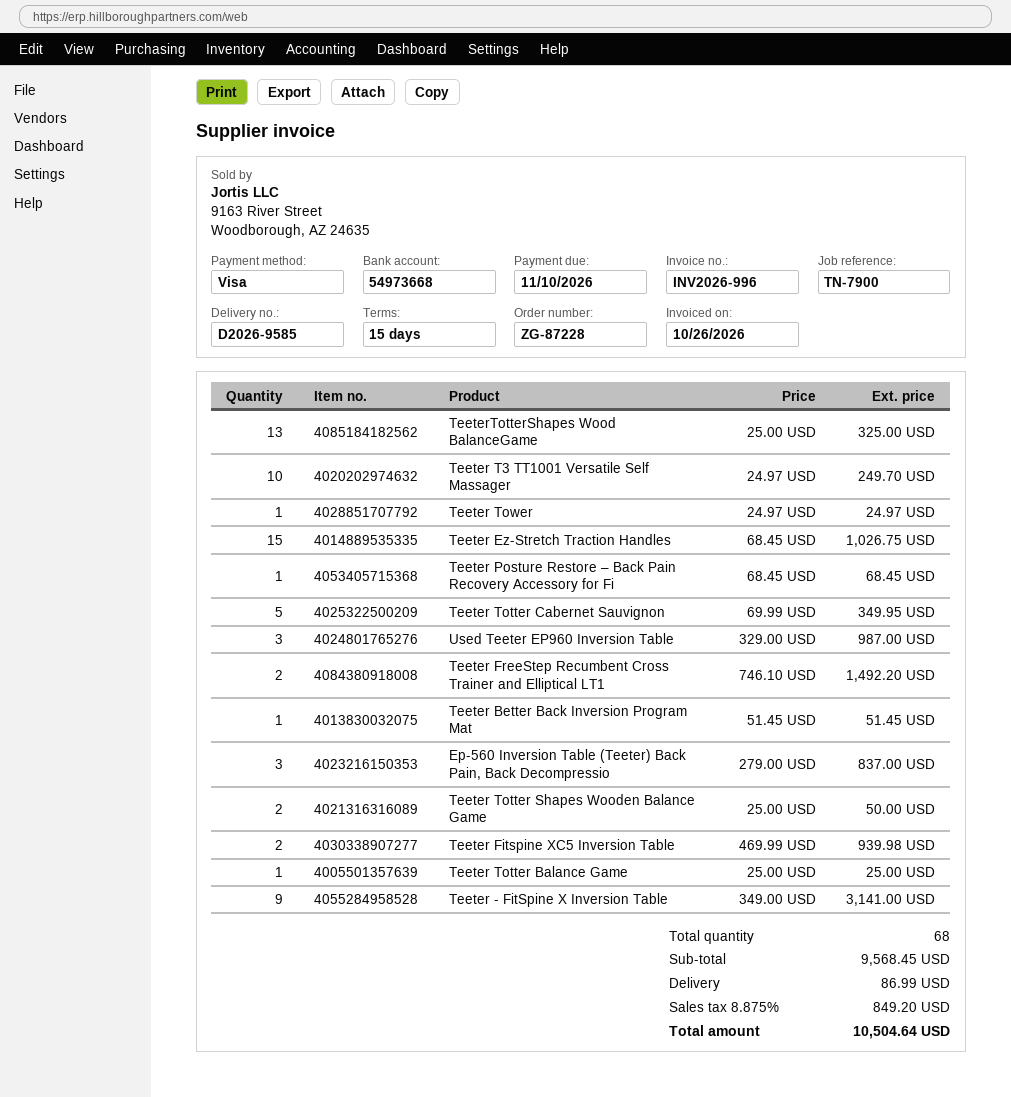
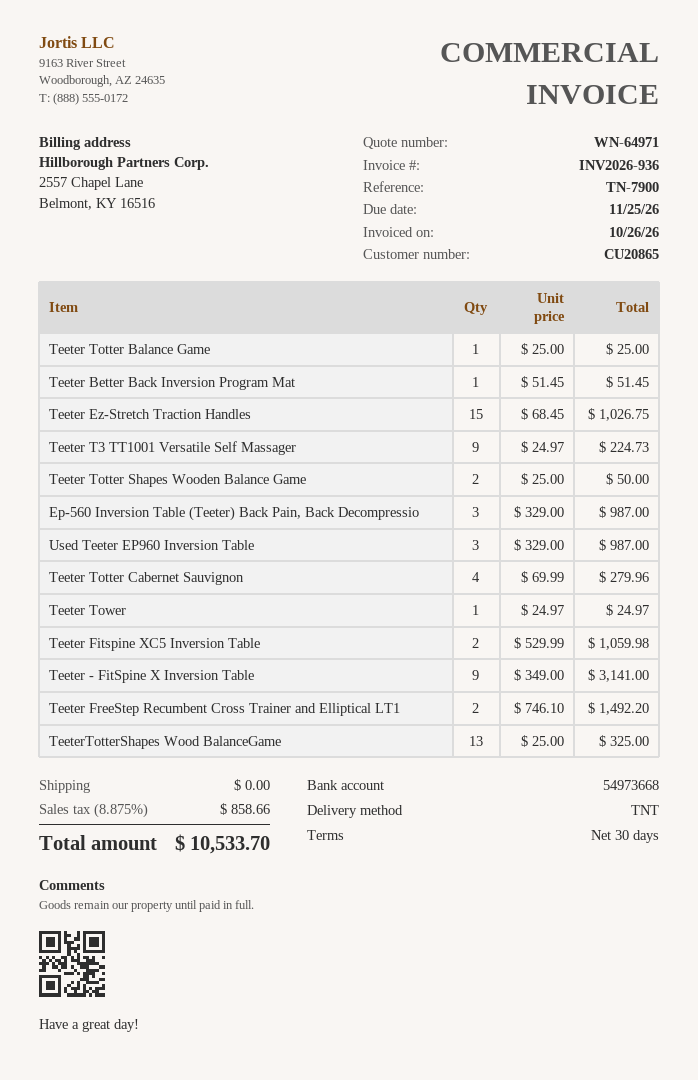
invoice number: INV2026-996 -> INV2026-936
payment terms: 15 days -> 30 days
due date: 2026-11-10 -> 2026-11-25
Teeter T3 TT1001 Versatile Self Massager: 10 x 24.97 = 249.70 -> 9 x 24.97 = 224.73
Teeter Posture Restore – Back Pain Recovery Accessory for Fi: 1 x 68.45 = 68.45 -> none
Teeter Totter Cabernet Sauvignon: 5 x 69.99 = 349.95 -> 4 x 69.99 = 279.96
Ep-560 Inversion Table (Teeter) Back Pain, Back Decompressio: 3 x 279.00 = 837.00 -> 3 x 329.00 = 987.00
Teeter Fitspine XC5 Inversion Table: 2 x 469.99 = 939.98 -> 2 x 529.99 = 1059.98
shipping: 86.99 -> 0.00
tax: 8.875% = 849.20 -> 8.875% = 858.66
total: 10504.64 -> 10533.70

